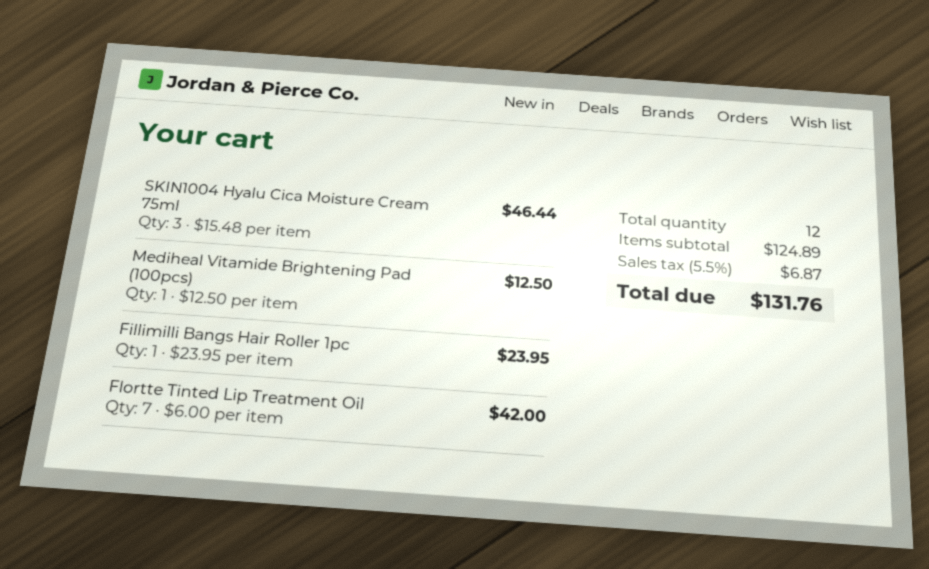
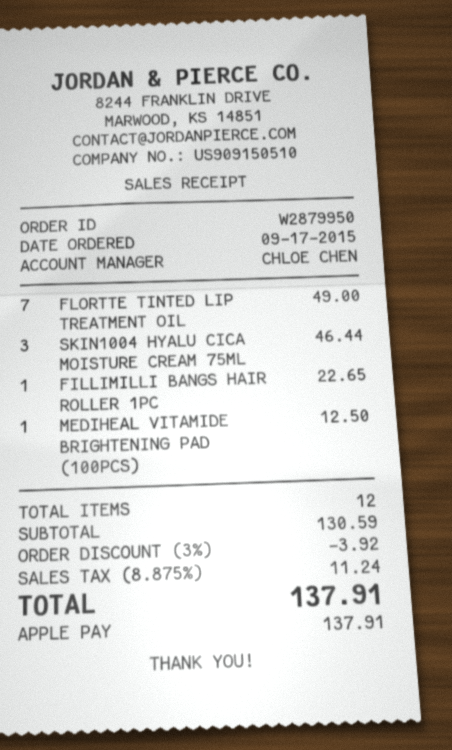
Fillimilli Bangs Hair Roller 1pc: 1 for 23.95 -> 1 for 22.65
Flortte Tinted Lip Treatment Oil: 7 for 42.00 -> 7 for 49.00
subtotal: 124.89 -> 130.59
discount: none -> 3% = 3.92
tax: 5.5% = 6.87 -> 8.875% = 11.24
total: 131.76 -> 137.91

